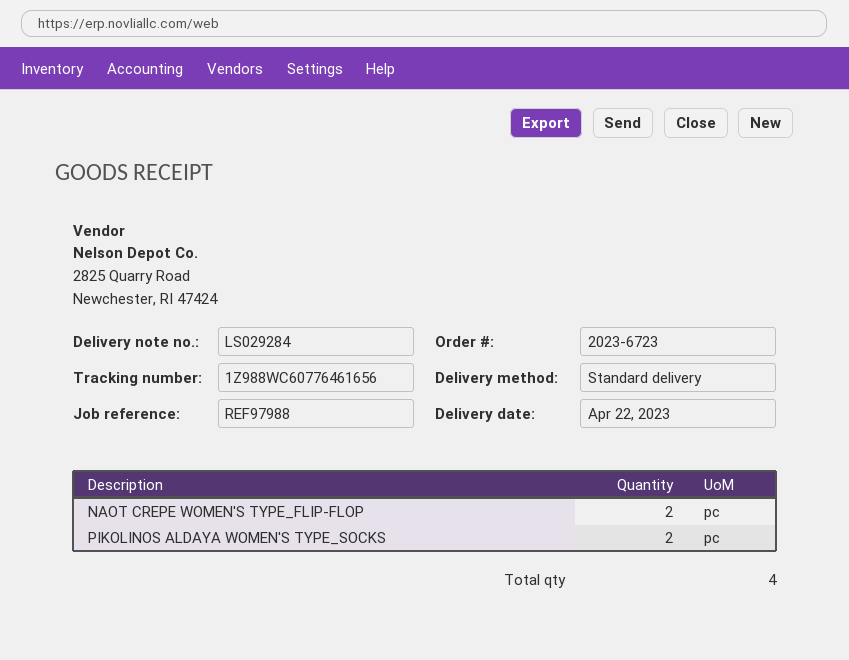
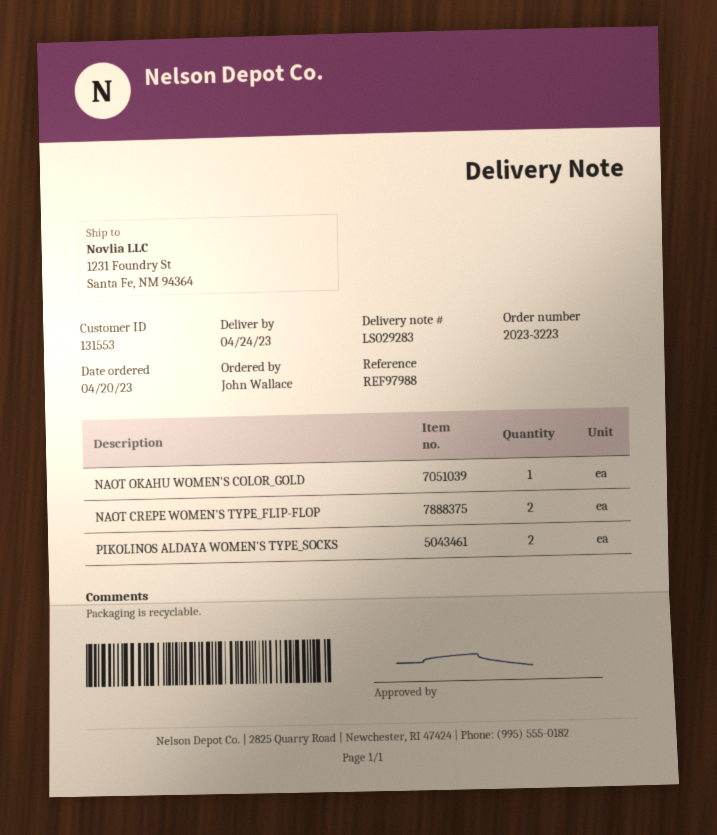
order number: 2023-6723 -> 2023-3223
delivery note number: LS029284 -> LS029283
delivery date: 2023-04-22 -> 2023-04-24
NAOT OKAHU WOMEN'S COLOR_GOLD: none -> 1

